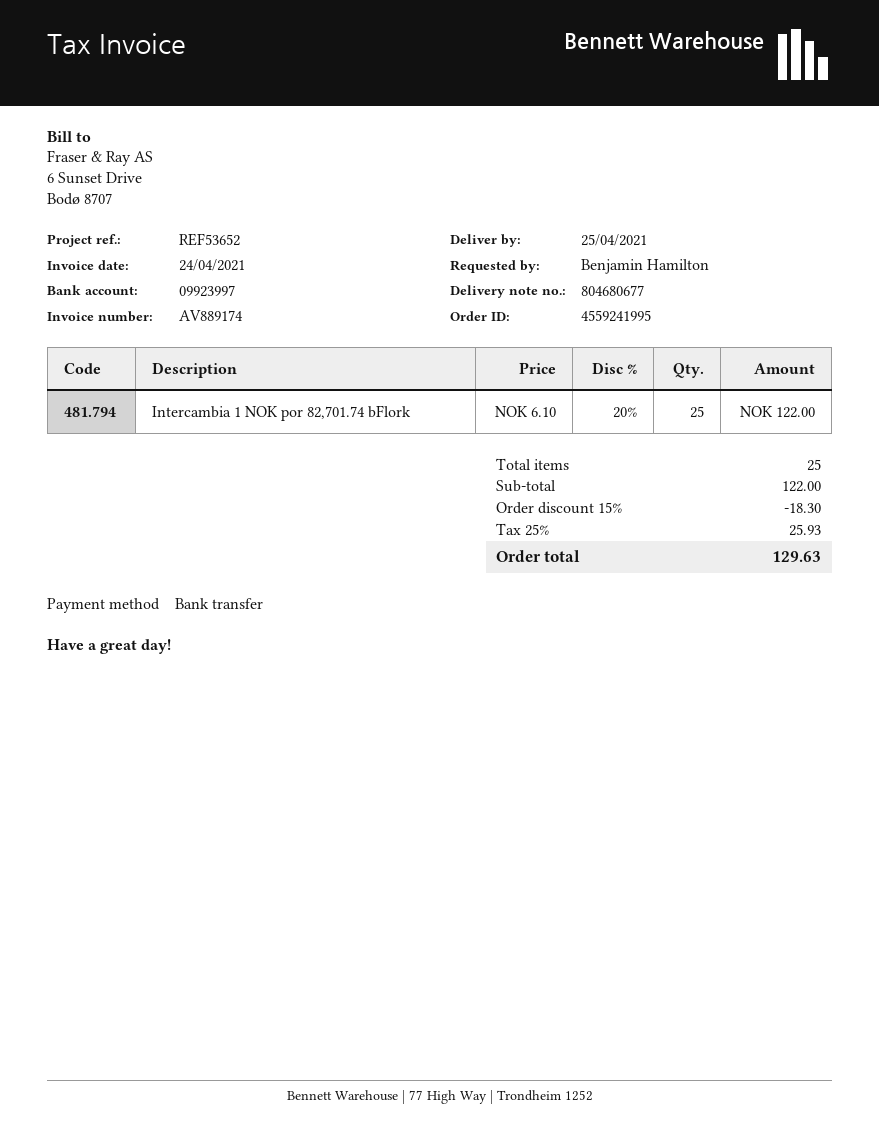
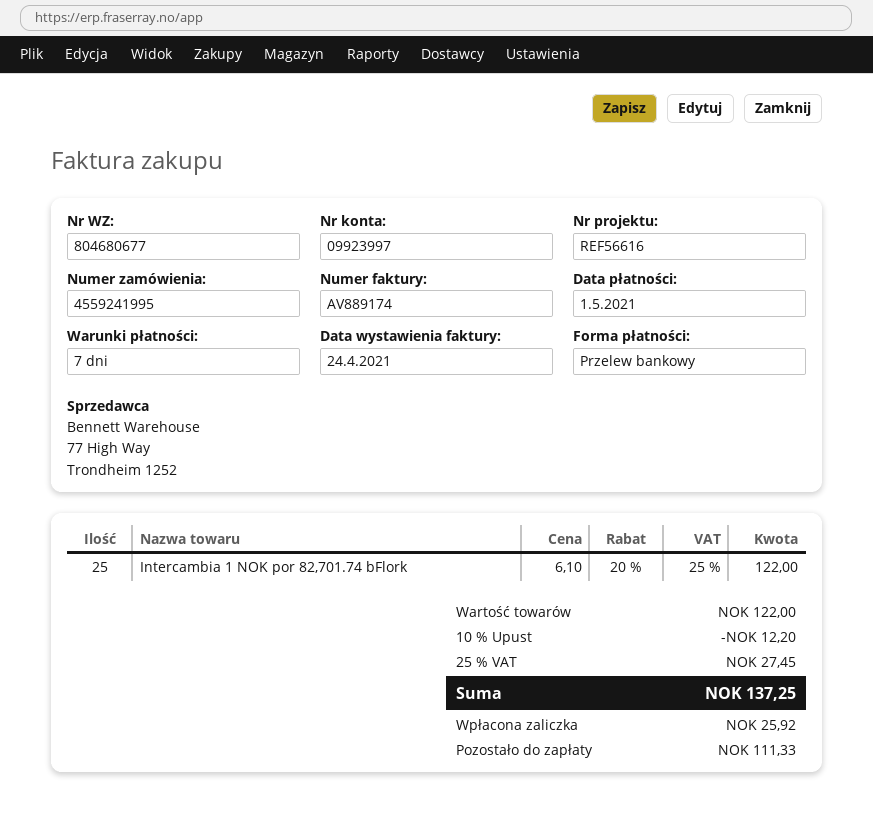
reference: REF53652 -> REF56616
discount: 15% = 18.30 -> 10% = 12.20
tax: 25% = 25.93 -> 25% = 27.45
total: 129.63 -> 137.25

